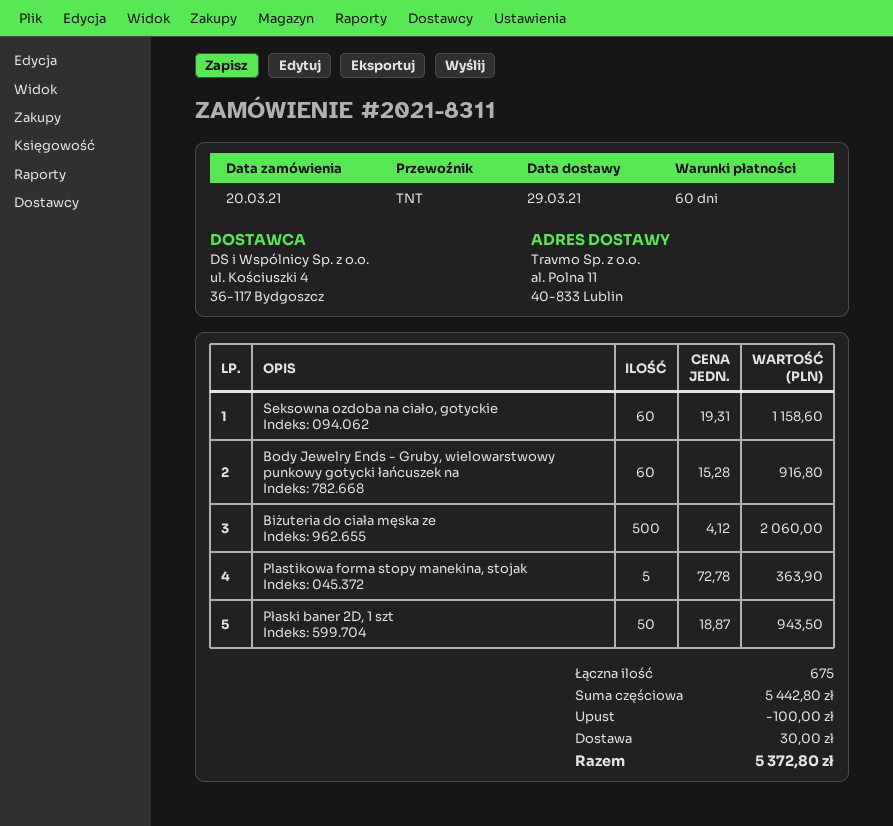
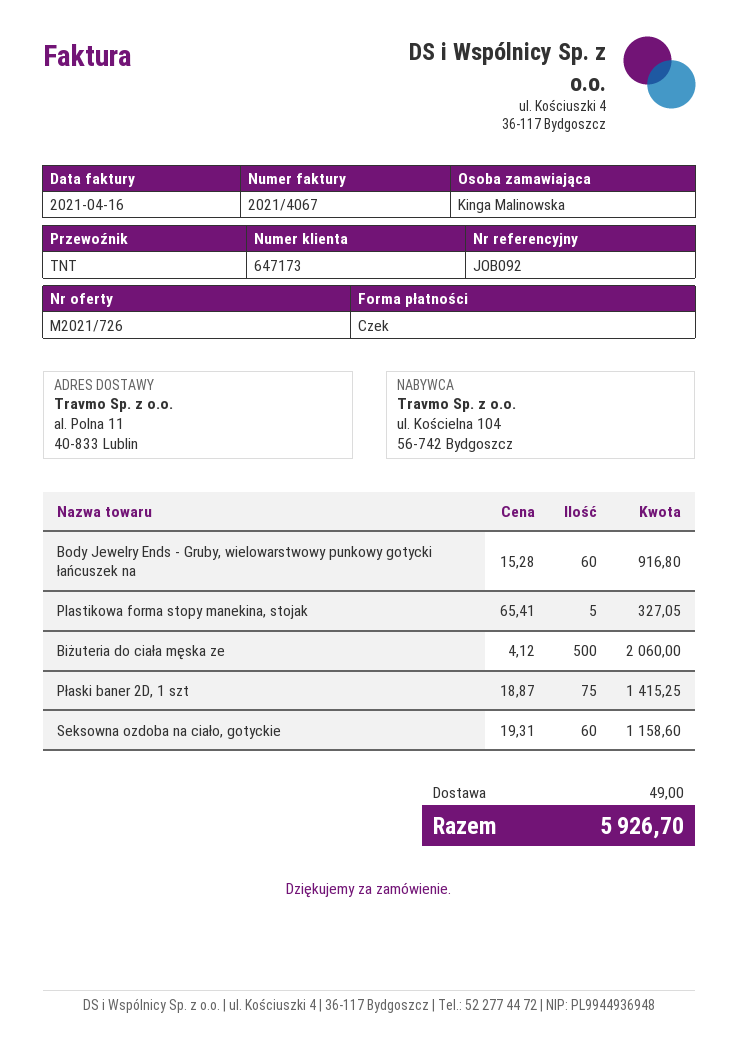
Plastikowa forma stopy manekina, stojak: 5 x 72.78 = 363.90 -> 5 x 65.41 = 327.05
Płaski baner 2D, 1 szt: 50 x 18.87 = 943.50 -> 75 x 18.87 = 1415.25
discount: 100.00 -> none
shipping: 30.00 -> 49.00
total: 5372.80 -> 5926.70

